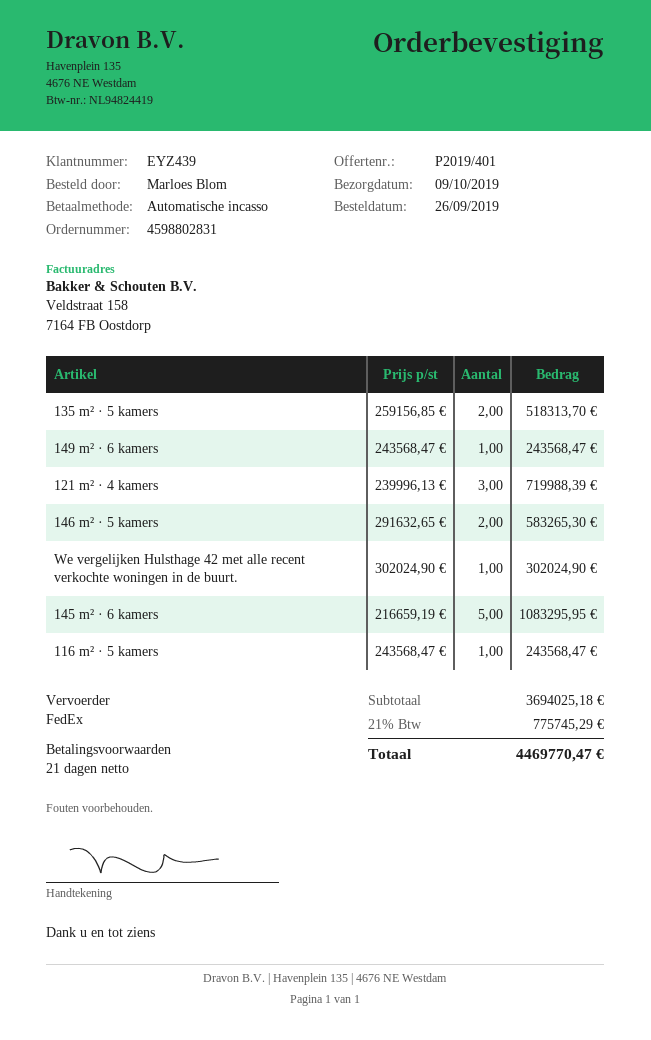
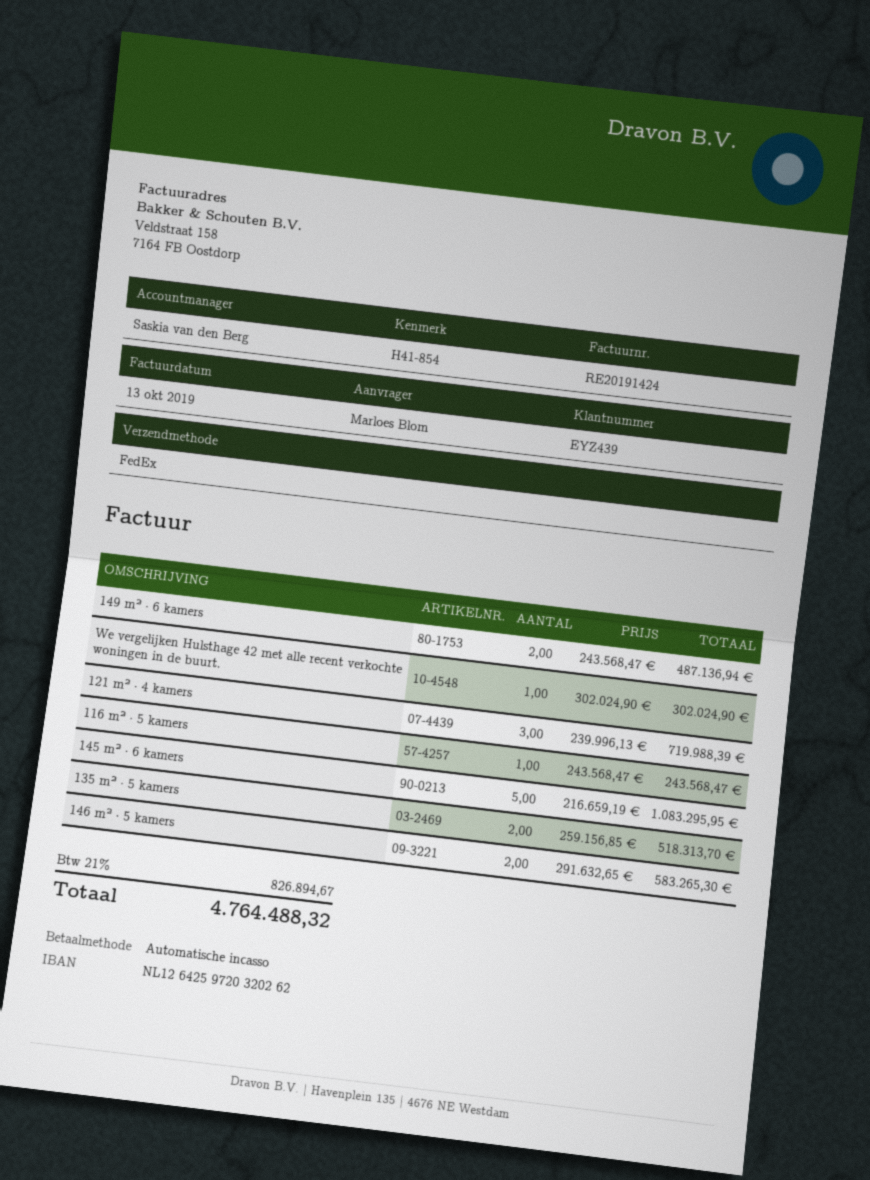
149 m² · 6 kamers: 1 x 243568.47 = 243568.47 -> 2 x 243568.47 = 487136.94
tax: 21% = 775745.29 -> 21% = 826894.67
total: 4469770.47 -> 4764488.32

